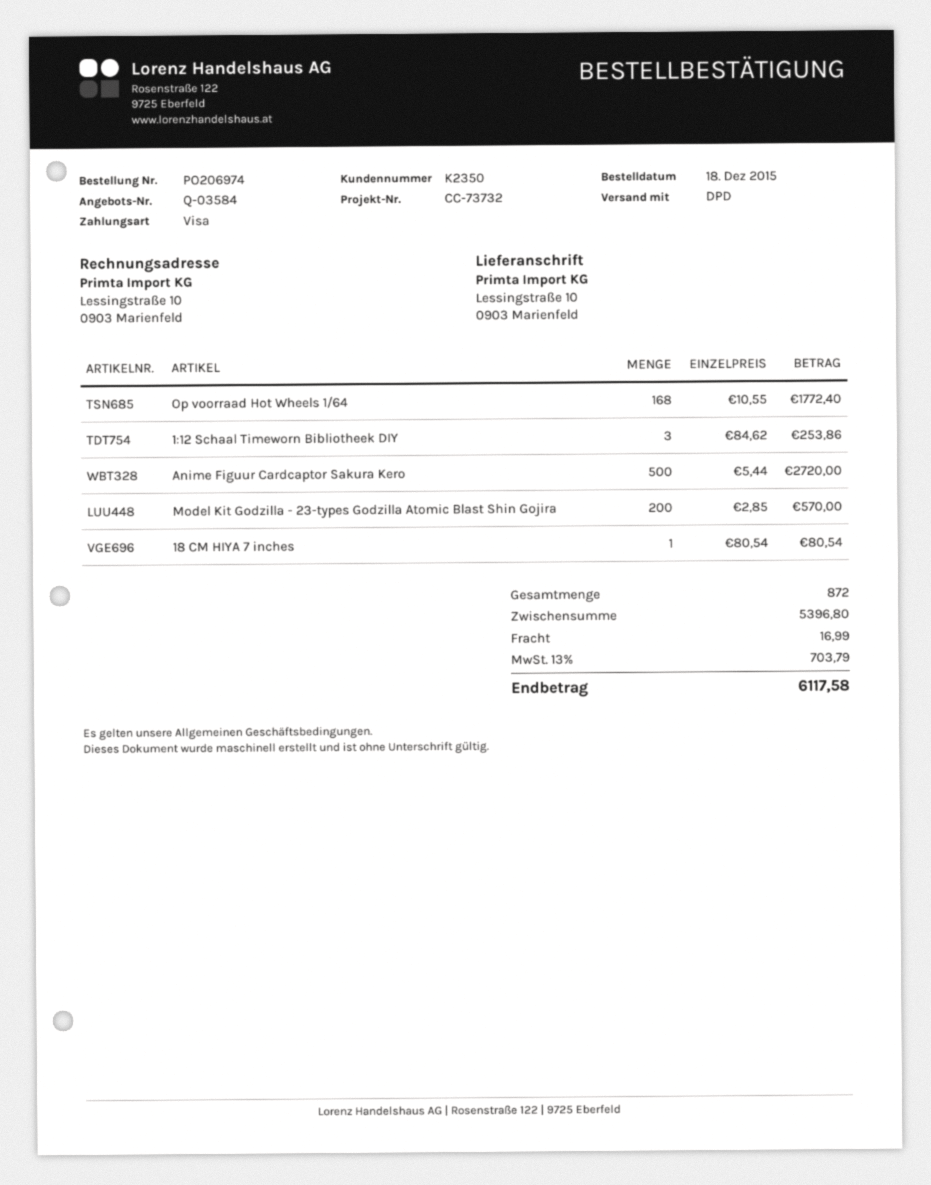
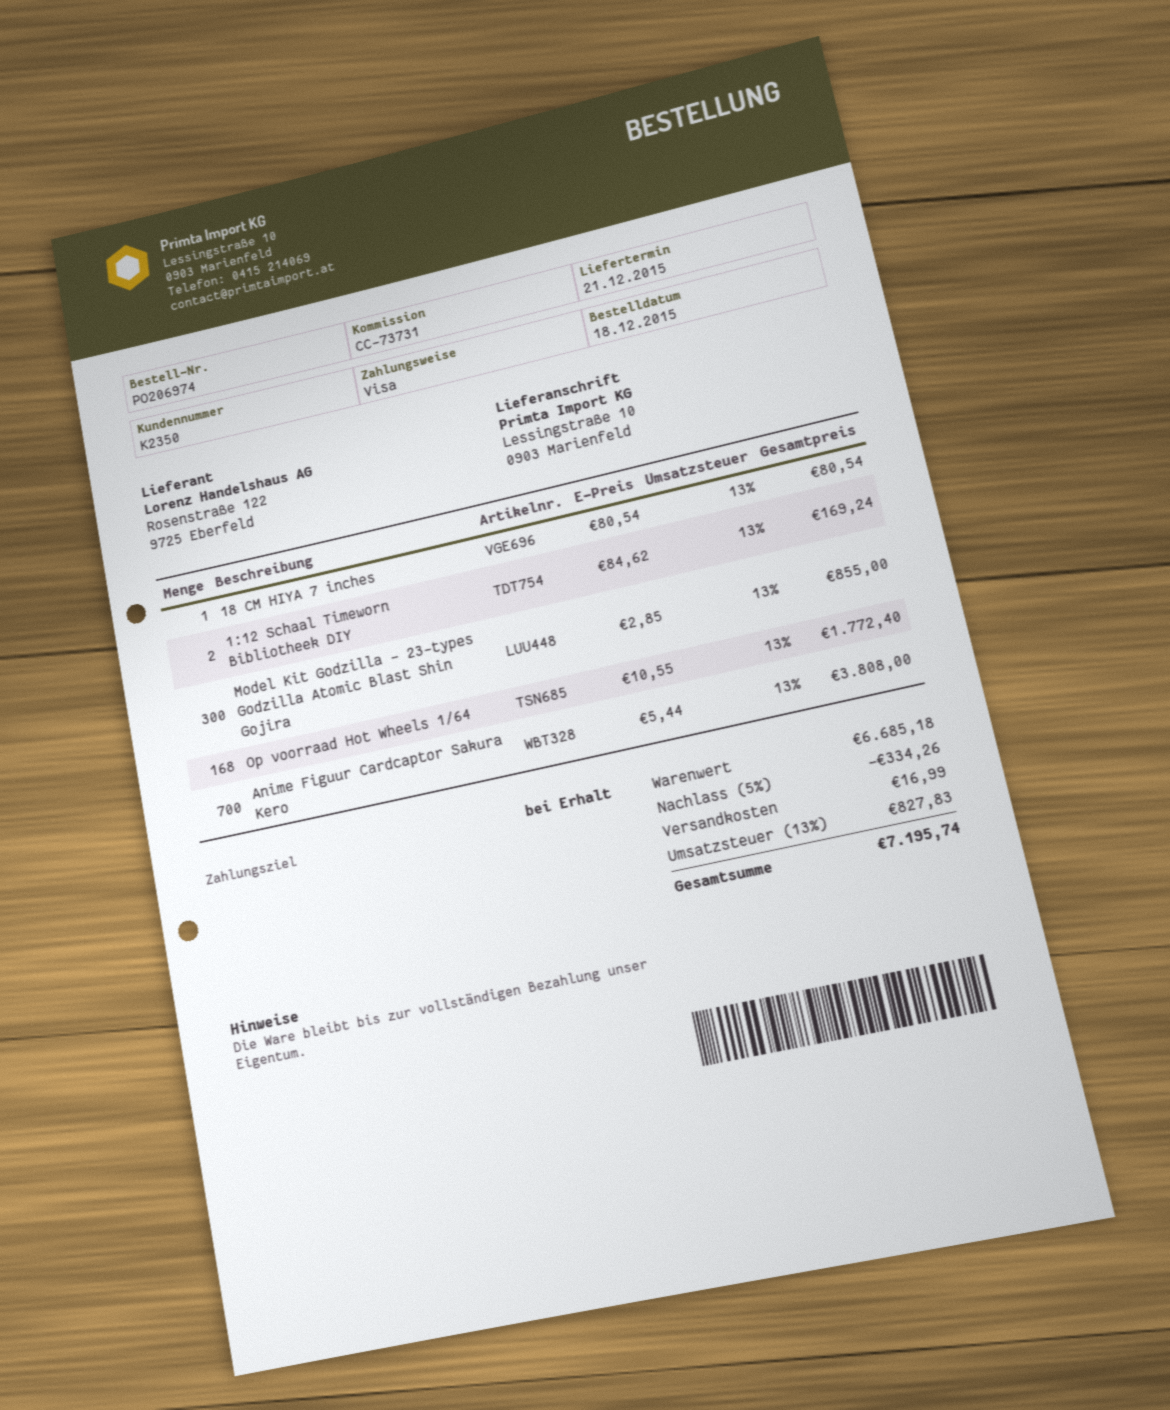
reference: CC-73732 -> CC-73731
1:12 Schaal Timeworn Bibliotheek DIY: 3 x 84.62 = 253.86 -> 2 x 84.62 = 169.24
Anime Figuur Cardcaptor Sakura Kero: 500 x 5.44 = 2720.00 -> 700 x 5.44 = 3808.00
Model Kit Godzilla - 23-types Godzilla Atomic Blast Shin Gojira: 200 x 2.85 = 570.00 -> 300 x 2.85 = 855.00
subtotal: 5396.80 -> 6685.18
discount: none -> 5% = 334.26
tax: 13% = 703.79 -> 13% = 827.83
total: 6117.58 -> 7195.74

